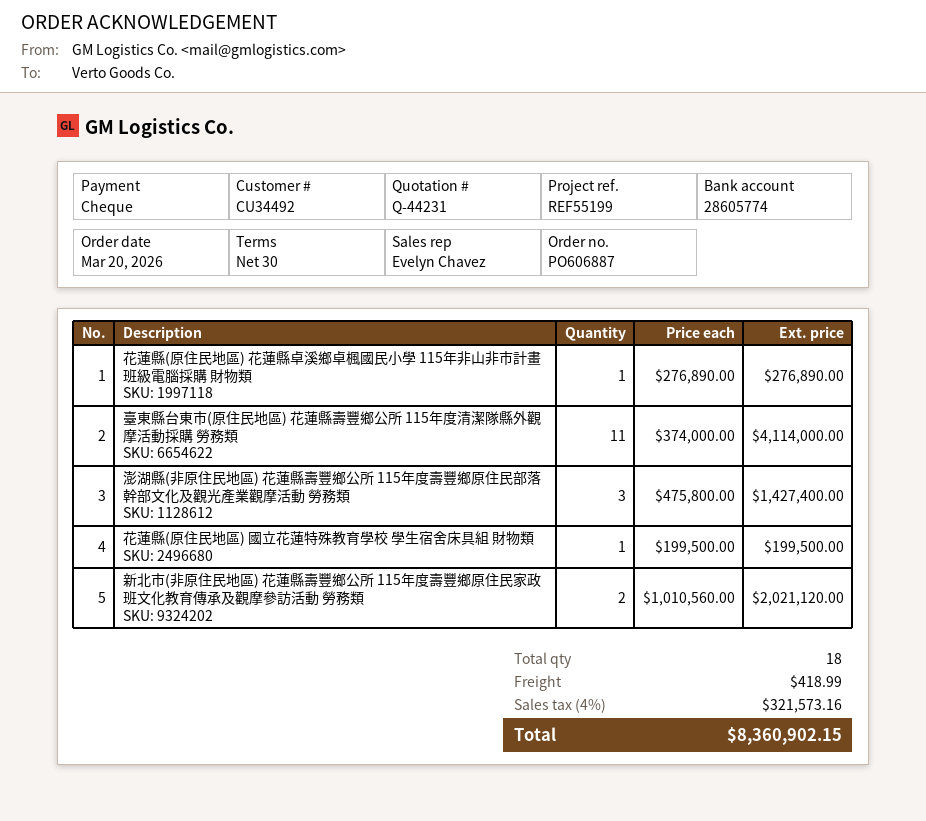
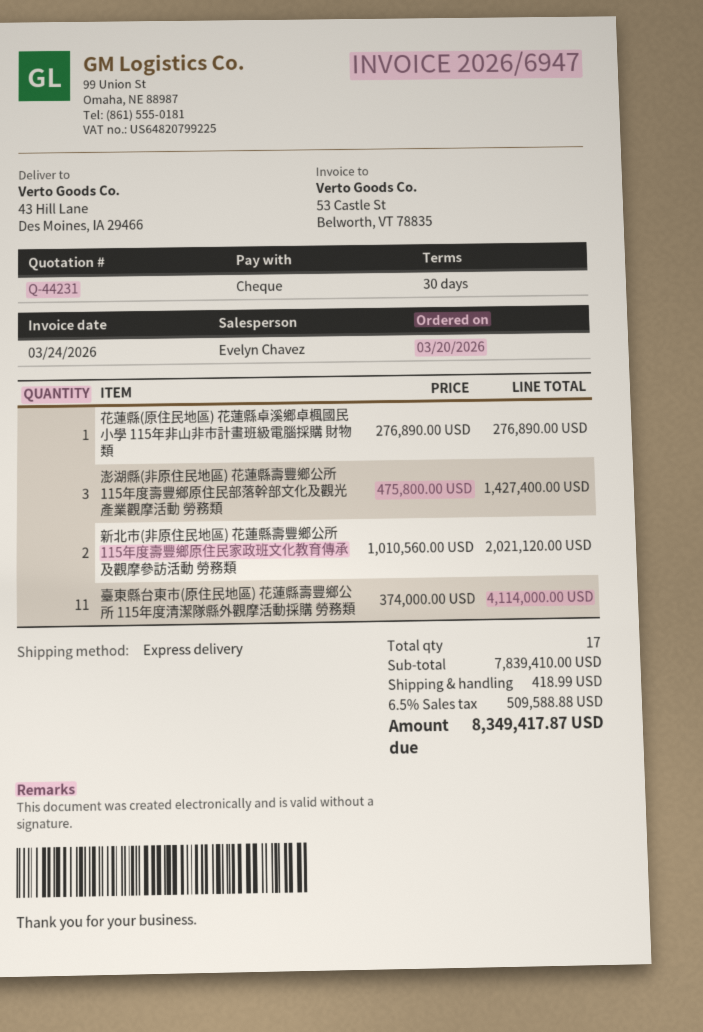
花蓮縣(原住民地區) 國立花蓮特殊教育學校 學生宿舍床具組 財物類: 1 x 199500.00 = 199500.00 -> none
total quantity: 18 -> 17
tax: 4% = 321573.16 -> 6.5% = 509588.88
total: 8360902.15 -> 8349417.87

